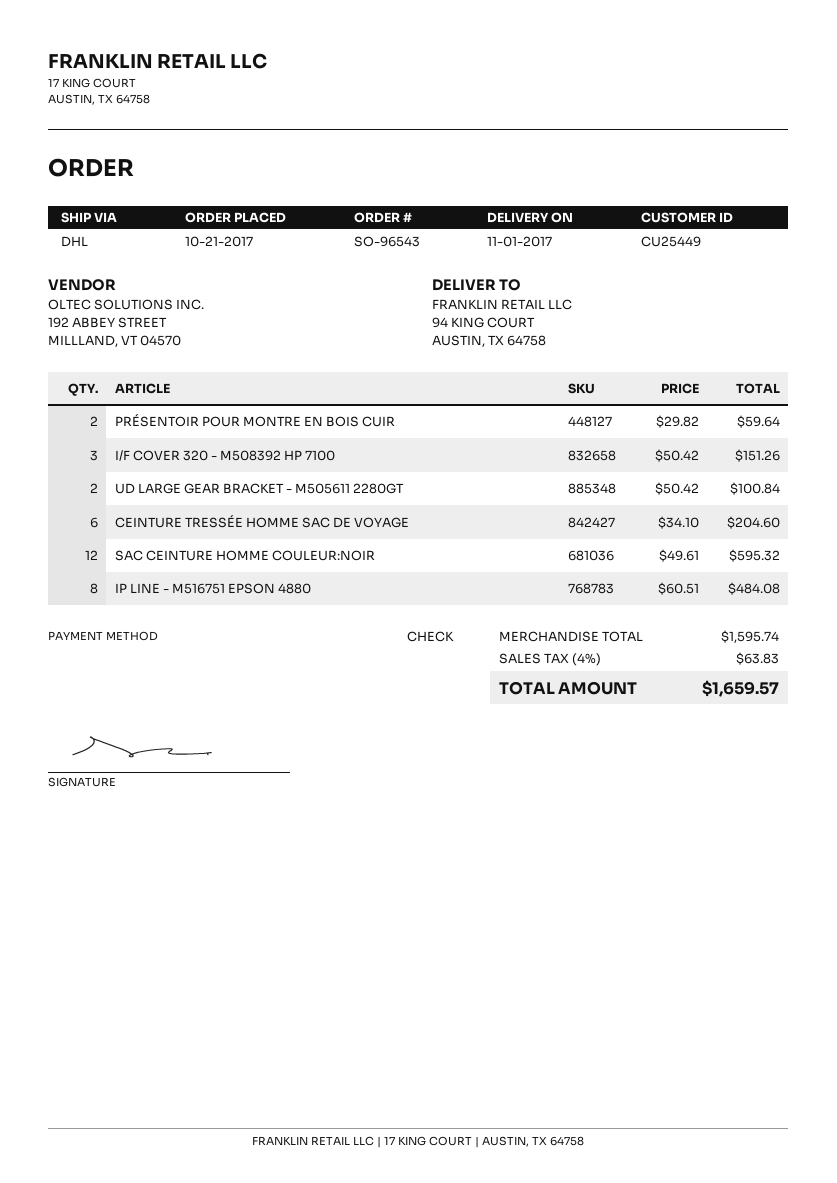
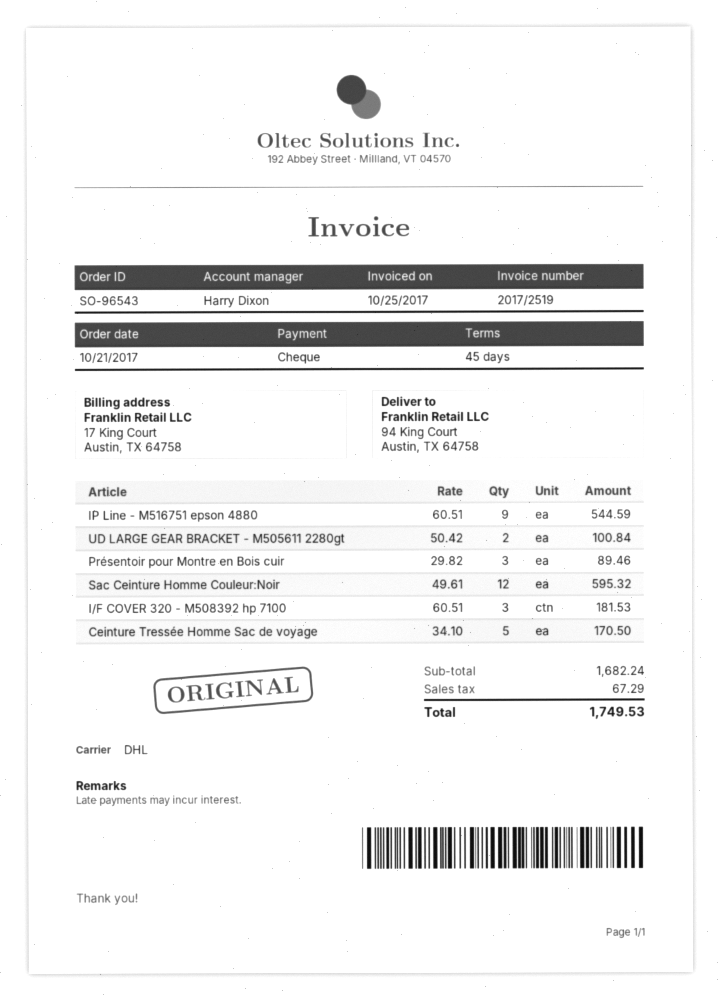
PRÉSENTOIR POUR MONTRE EN BOIS CUIR: 2 x 29.82 = 59.64 -> 3 x 29.82 = 89.46
I/F COVER 320 - M508392 HP 7100: 3 x 50.42 = 151.26 -> 3 x 60.51 = 181.53
CEINTURE TRESSÉE HOMME SAC DE VOYAGE: 6 x 34.10 = 204.60 -> 5 x 34.10 = 170.50
IP LINE - M516751 EPSON 4880: 8 x 60.51 = 484.08 -> 9 x 60.51 = 544.59
subtotal: 1595.74 -> 1682.24
tax: 63.83 -> 67.29
total: 1659.57 -> 1749.53

